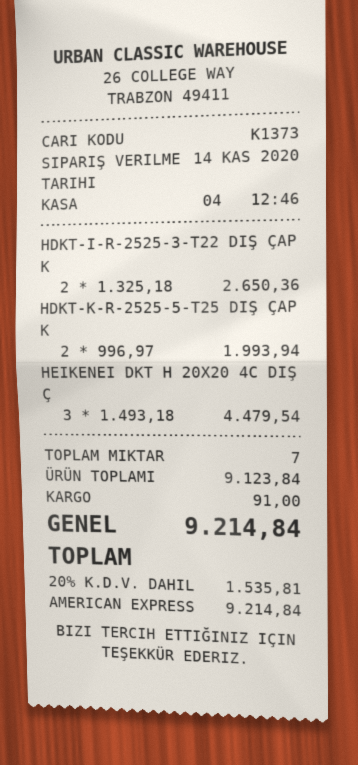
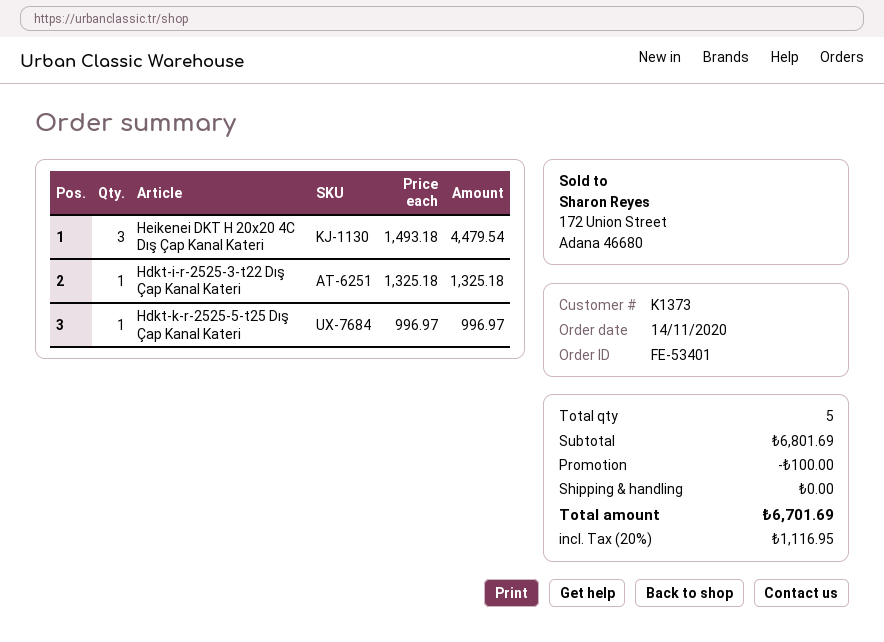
HDKT-I-R-2525-3-T22 DIŞ ÇAP K: 2 x 1325.18 = 2650.36 -> 1 x 1325.18 = 1325.18
HDKT-K-R-2525-5-T25 DIŞ ÇAP K: 2 x 996.97 = 1993.94 -> 1 x 996.97 = 996.97
total quantity: 7 -> 5
subtotal: 9123.84 -> 6801.69
discount: none -> 100.00
shipping: 91.00 -> 0.00
tax: 20% = 1535.81 -> 20% = 1116.95
total: 9214.84 -> 6701.69

